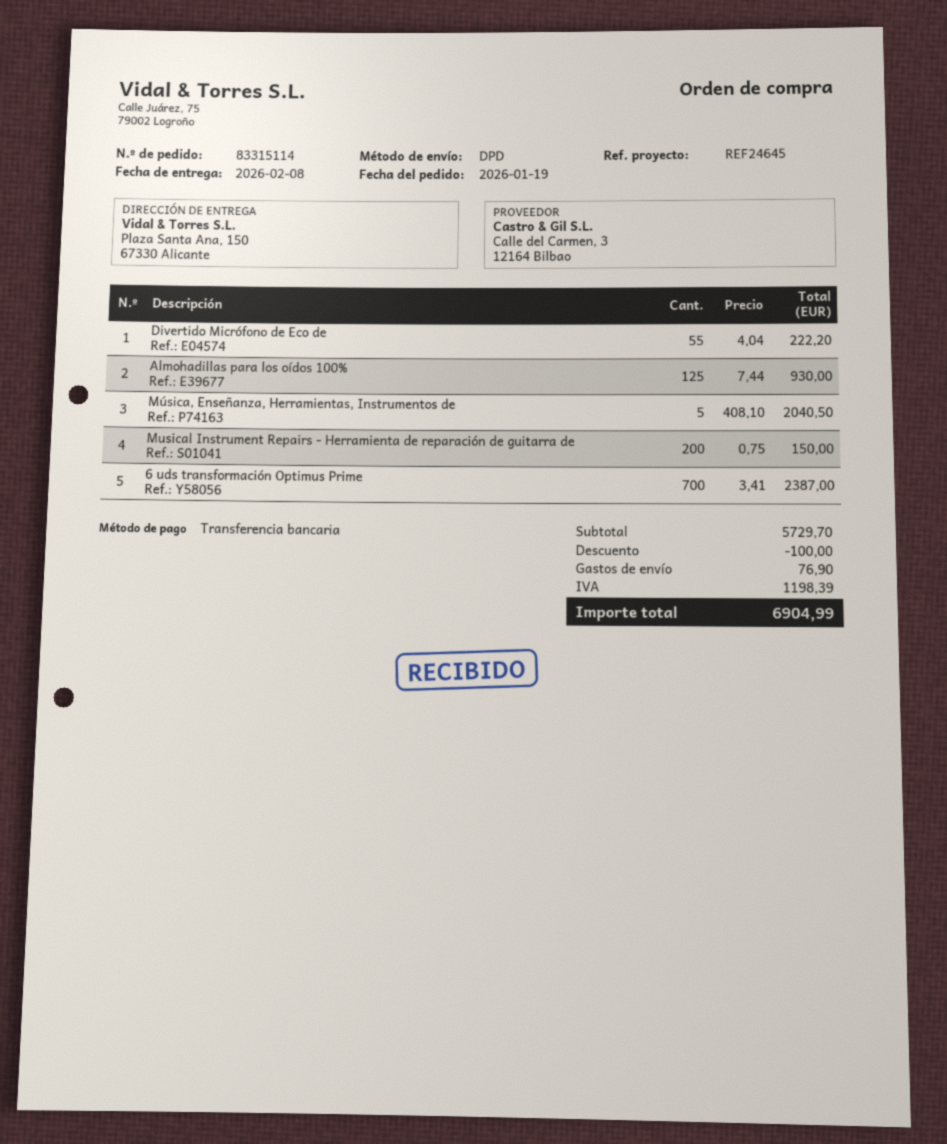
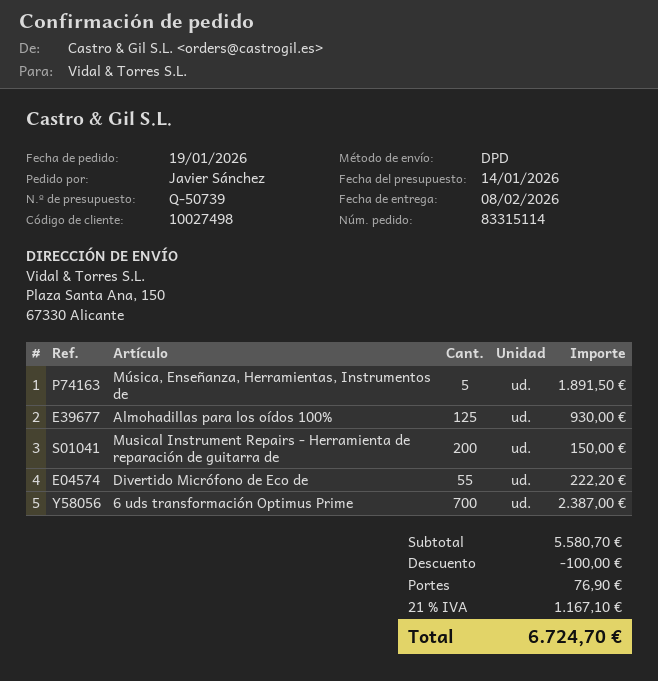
Música, Enseñanza, Herramientas, Instrumentos de: 5 for 2040.50 -> 5 for 1891.50
subtotal: 5729.70 -> 5580.70
tax: 1198.39 -> 1167.10
total: 6904.99 -> 6724.70

